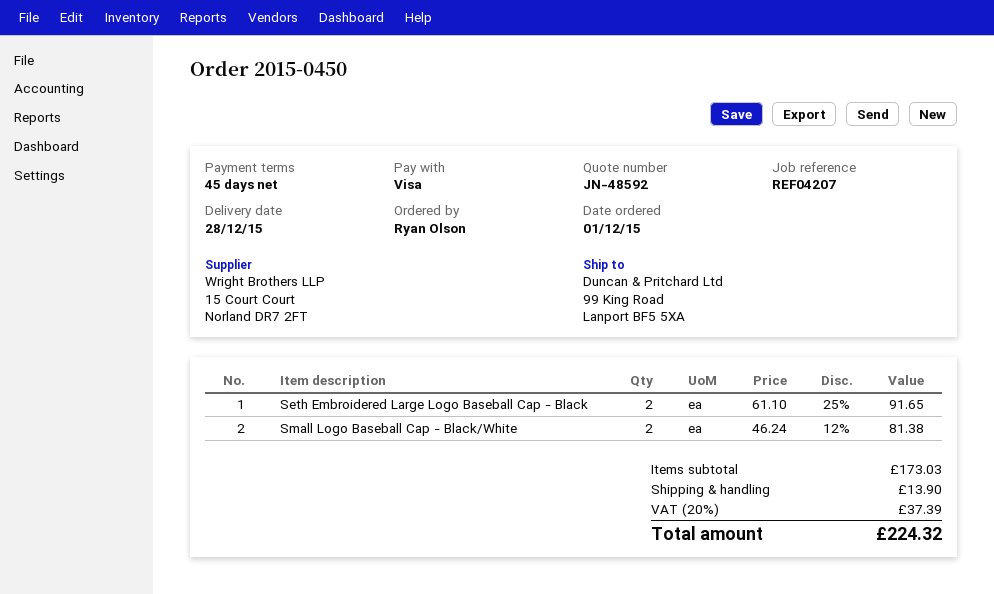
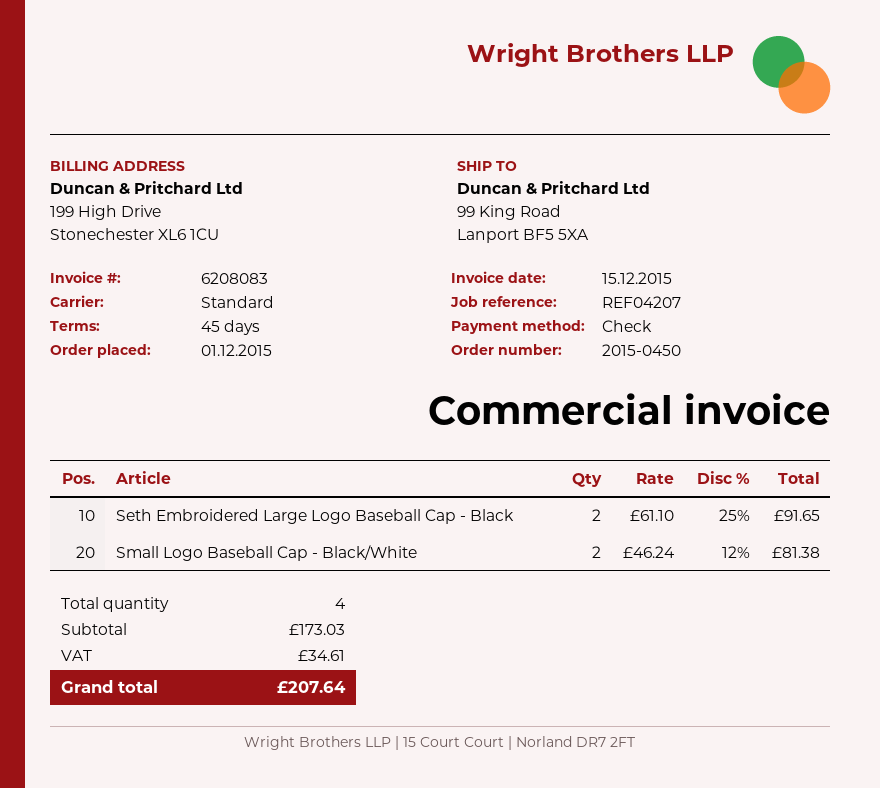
payment method: Visa -> cheque
shipping: 13.90 -> none
tax: 37.39 -> 34.61
total: 224.32 -> 207.64

